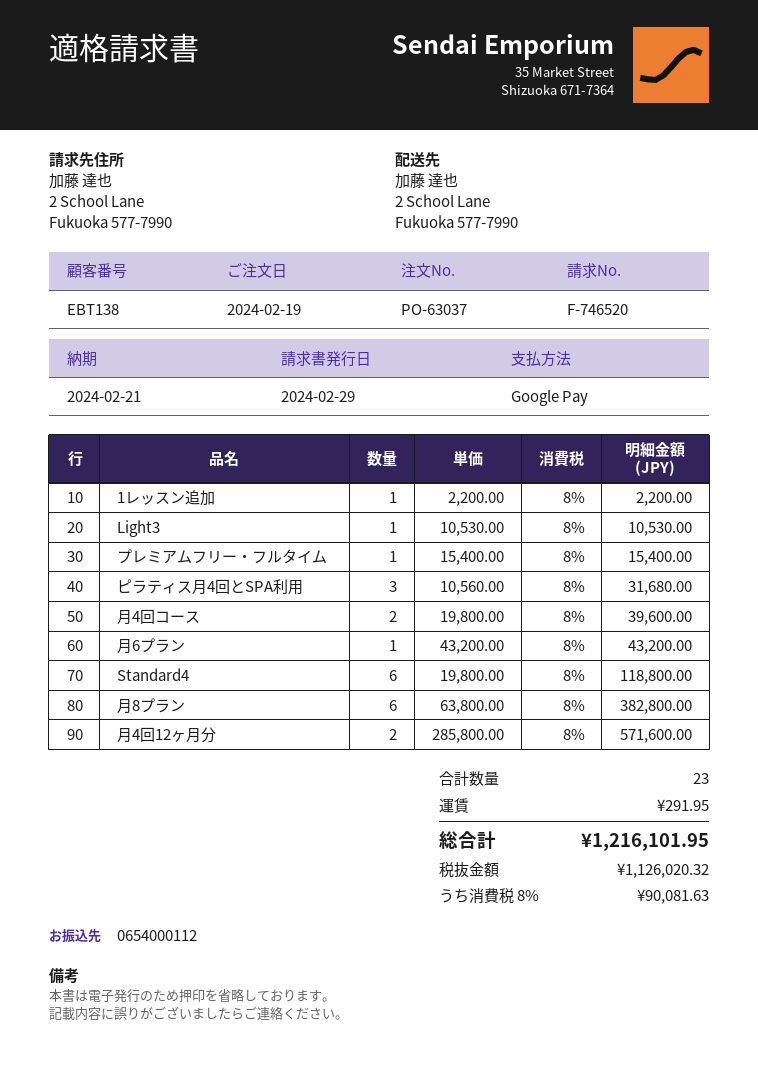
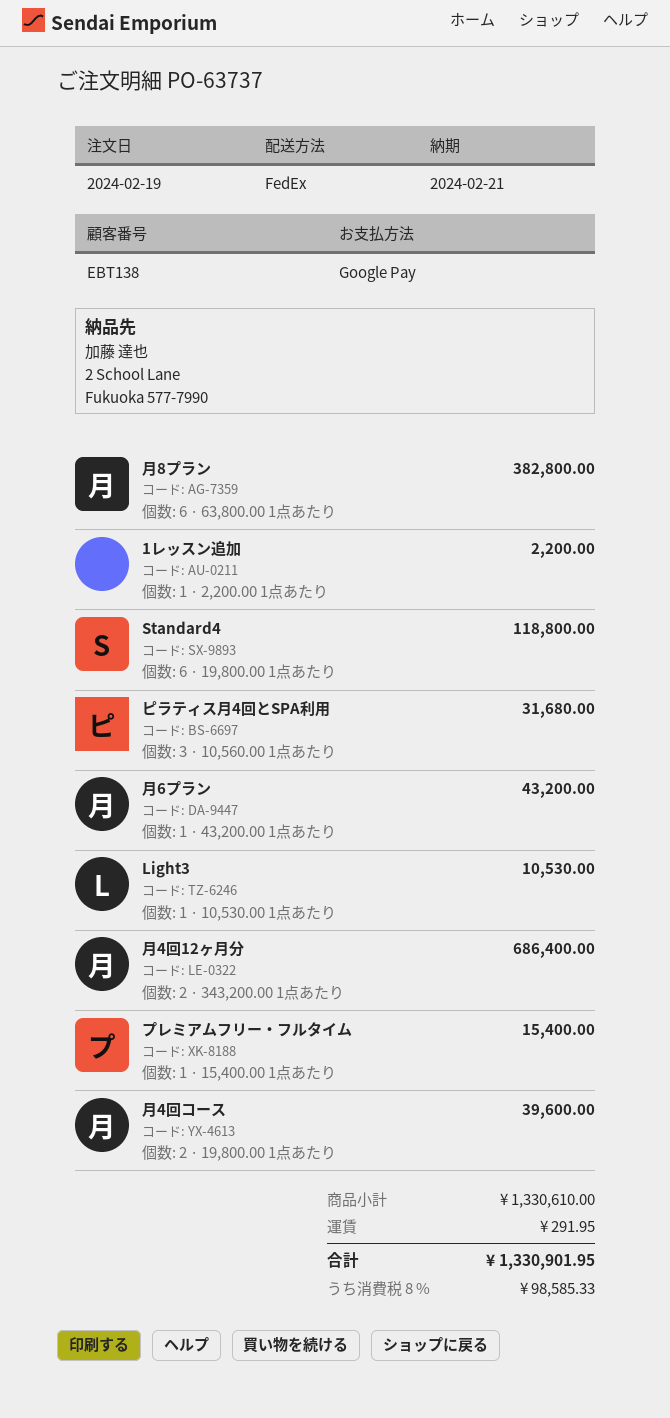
order number: PO-63037 -> PO-63737
月4回12ヶ月分: 2 x 285800.00 = 571600.00 -> 2 x 343200.00 = 686400.00
tax: 8% = 90081.63 -> 8% = 98585.33
total: 1216101.95 -> 1330901.95

